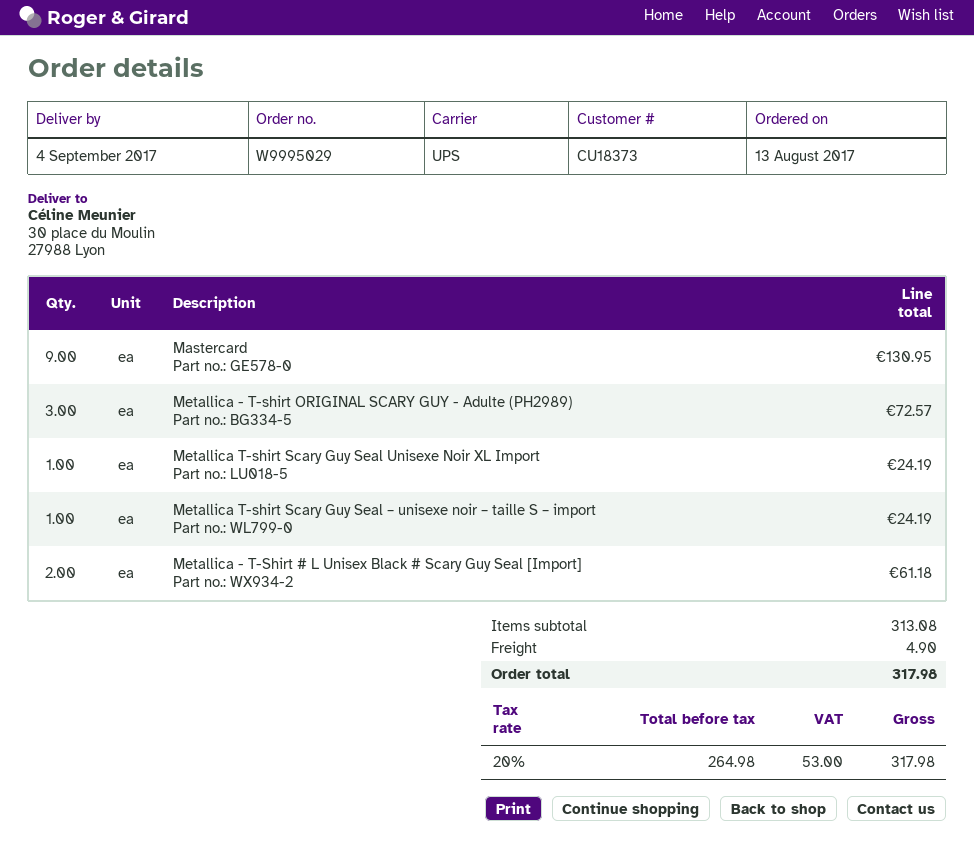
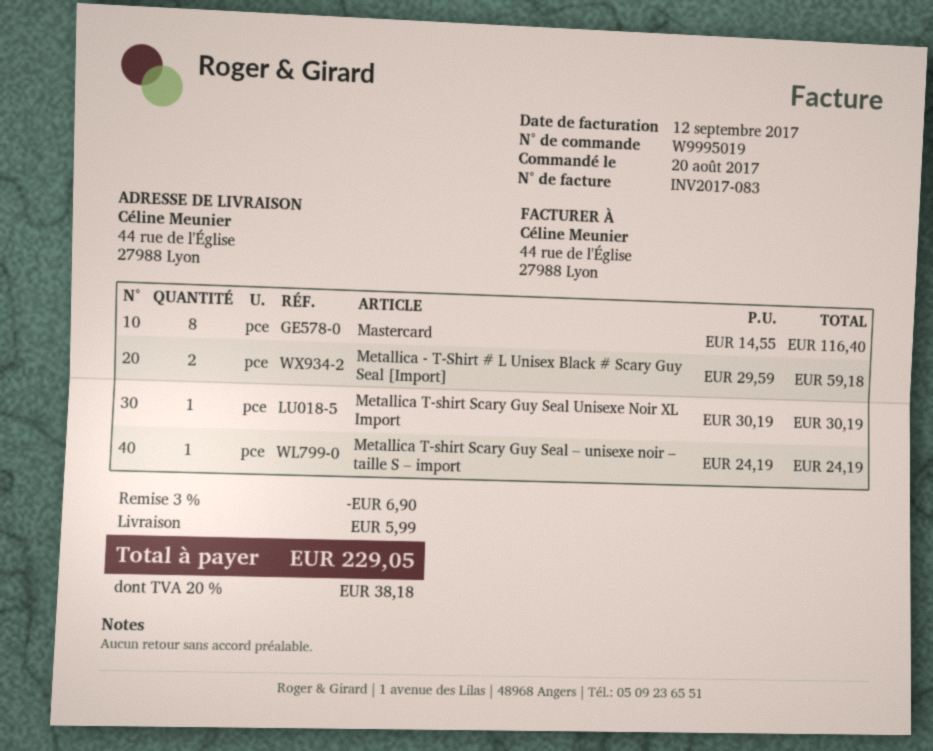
order number: W9995029 -> W9995019
order date: 2017-08-13 -> 2017-08-20
ship to: 30 place du Moulin, 27988 Lyon -> 44 rue de l'Église, 27988 Lyon
Mastercard: 9 for 130.95 -> 8 for 116.40
Metallica - T-shirt ORIGINAL SCARY GUY - Adulte (PH2989): 3 for 72.57 -> none
Metallica T-shirt Scary Guy Seal Unisexe Noir XL Import: 1 for 24.19 -> 1 for 30.19
Metallica - T-Shirt # L Unisex Black # Scary Guy Seal [Import]: 2 for 61.18 -> 2 for 59.18
discount: none -> 3% = 6.90
shipping: 4.90 -> 5.99
tax: 20% = 53.00 -> 20% = 38.18
total: 317.98 -> 229.05

